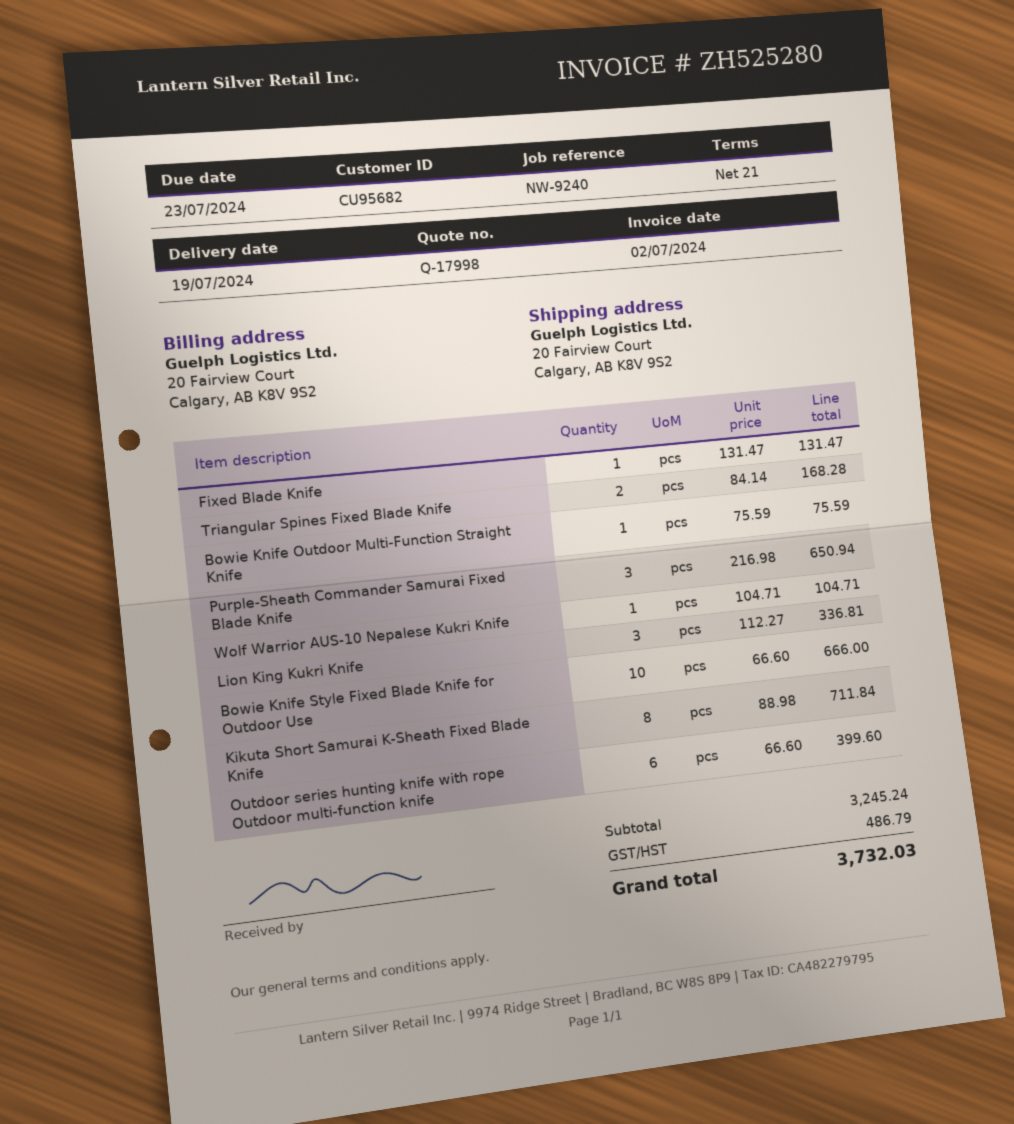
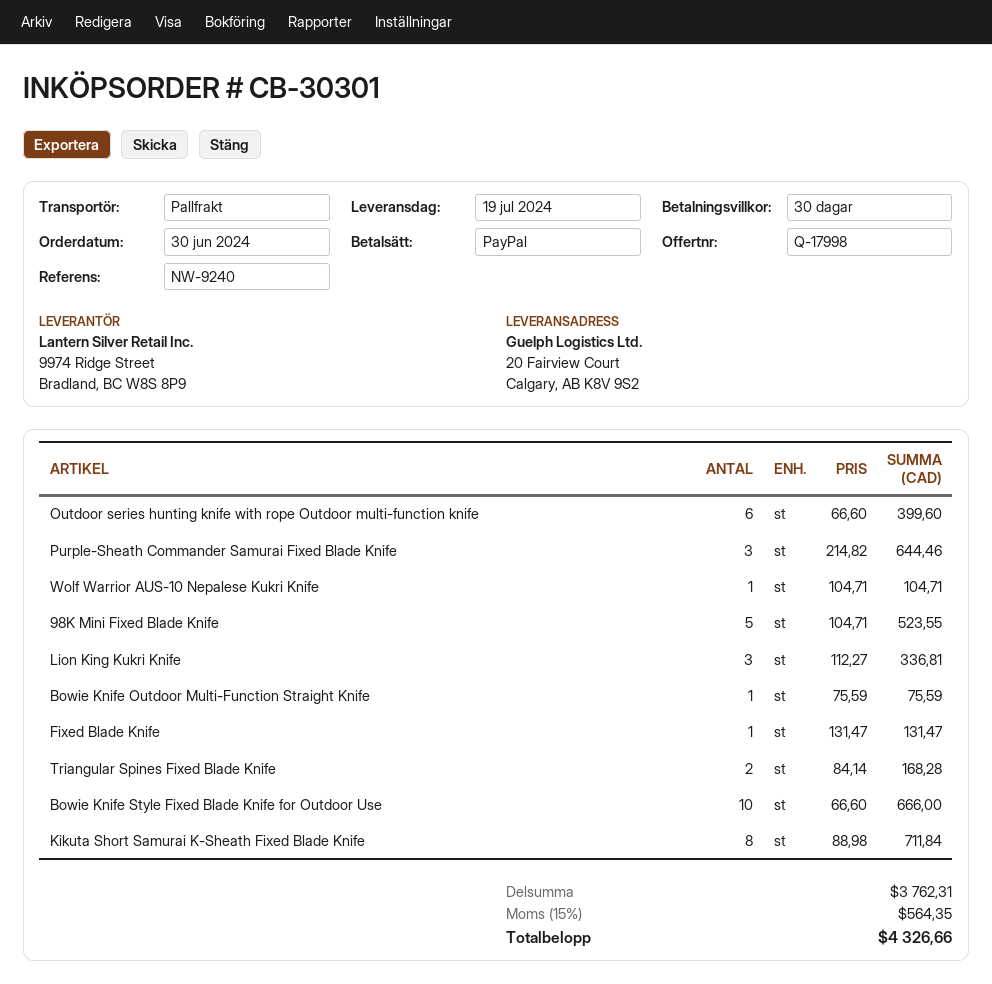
payment terms: 21 days -> 30 days
Purple-Sheath Commander Samurai Fixed Blade Knife: 3 x 216.98 = 650.94 -> 3 x 214.82 = 644.46
98K Mini Fixed Blade Knife: none -> 5 x 104.71 = 523.55
subtotal: 3245.24 -> 3762.31
tax: 486.79 -> 564.35
total: 3732.03 -> 4326.66

